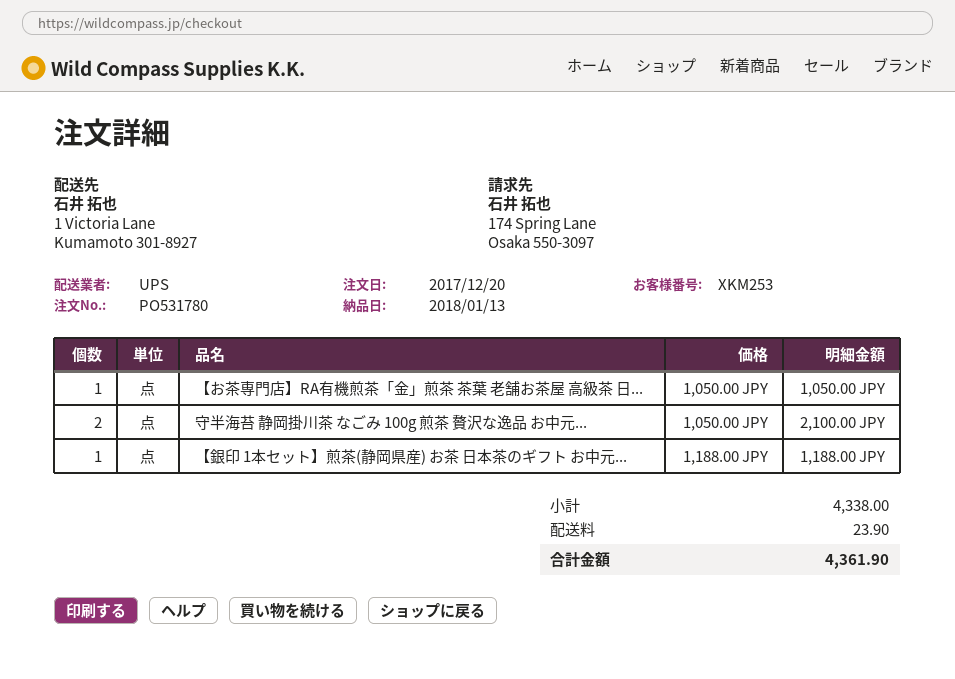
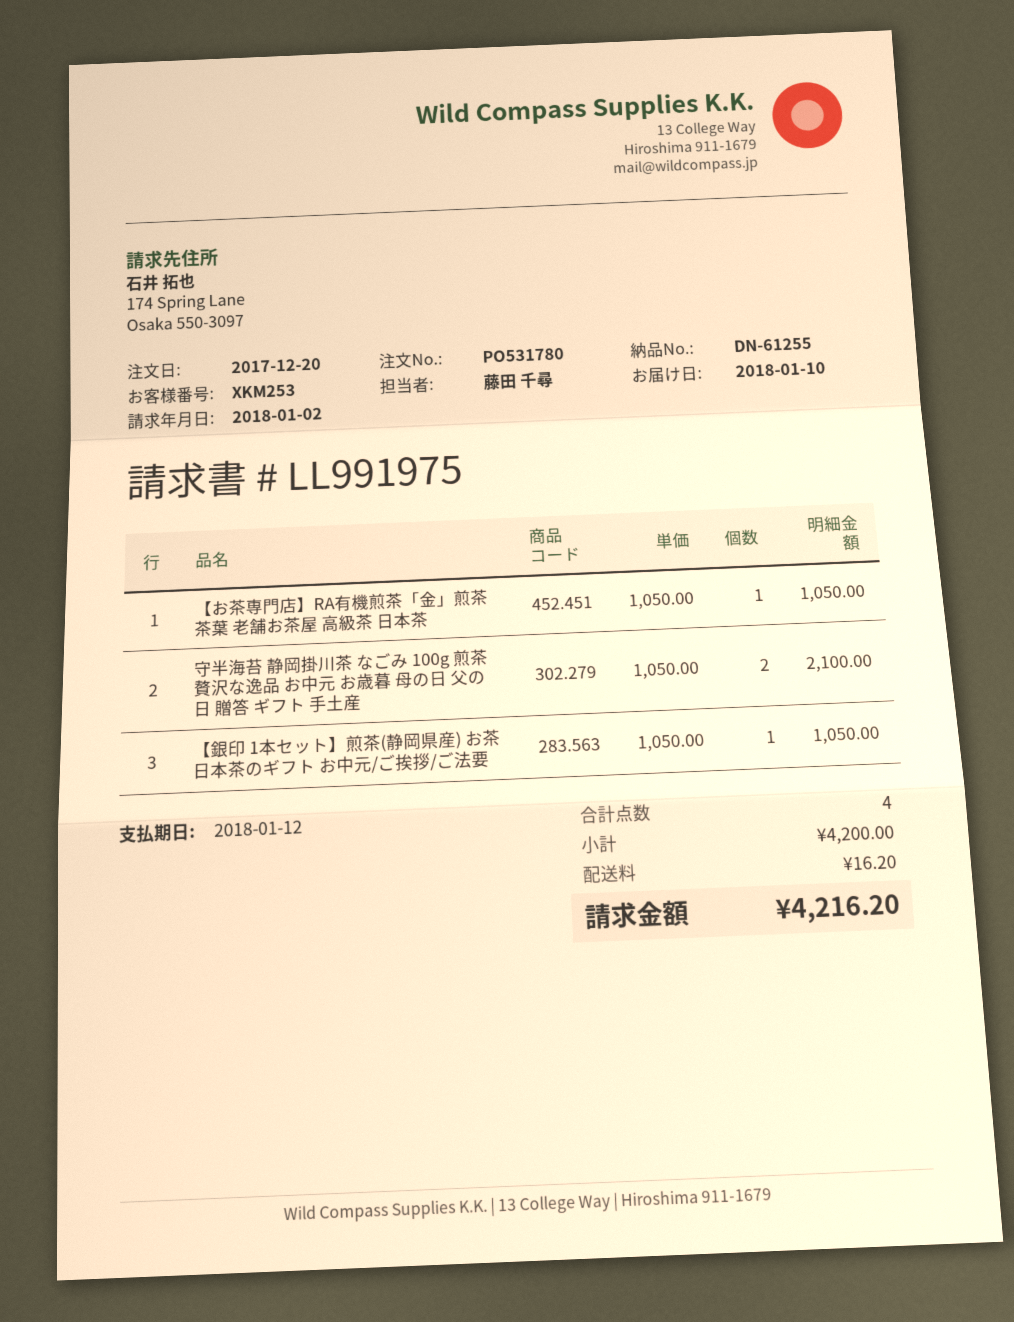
delivery date: 2018-01-13 -> 2018-01-10
【銀印 1本セット】煎茶(静岡県産) お茶 日本茶のギフト お中元...: 1 x 1188.00 = 1188.00 -> 1 x 1050.00 = 1050.00
subtotal: 4338.00 -> 4200.00
shipping: 23.90 -> 16.20
total: 4361.90 -> 4216.20

